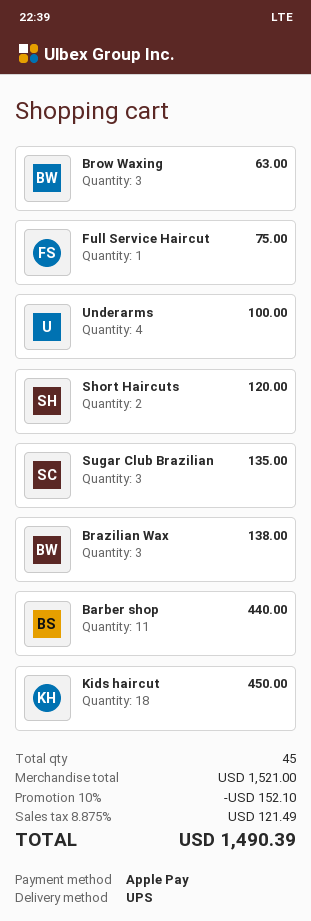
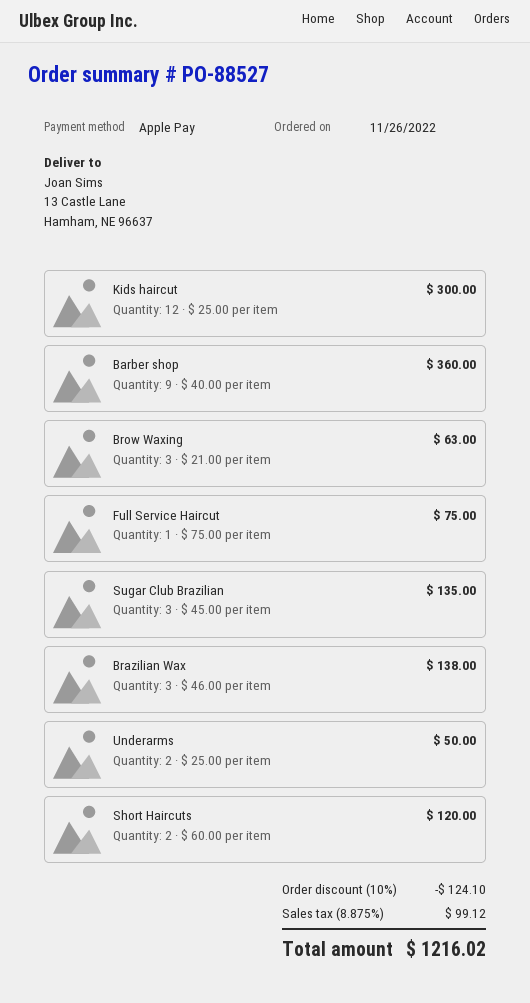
Underarms: 4 for 100.00 -> 2 for 50.00
Barber shop: 11 for 440.00 -> 9 for 360.00
Kids haircut: 18 for 450.00 -> 12 for 300.00
discount: 10% = 152.10 -> 10% = 124.10
tax: 8.875% = 121.49 -> 8.875% = 99.12
total: 1490.39 -> 1216.02

